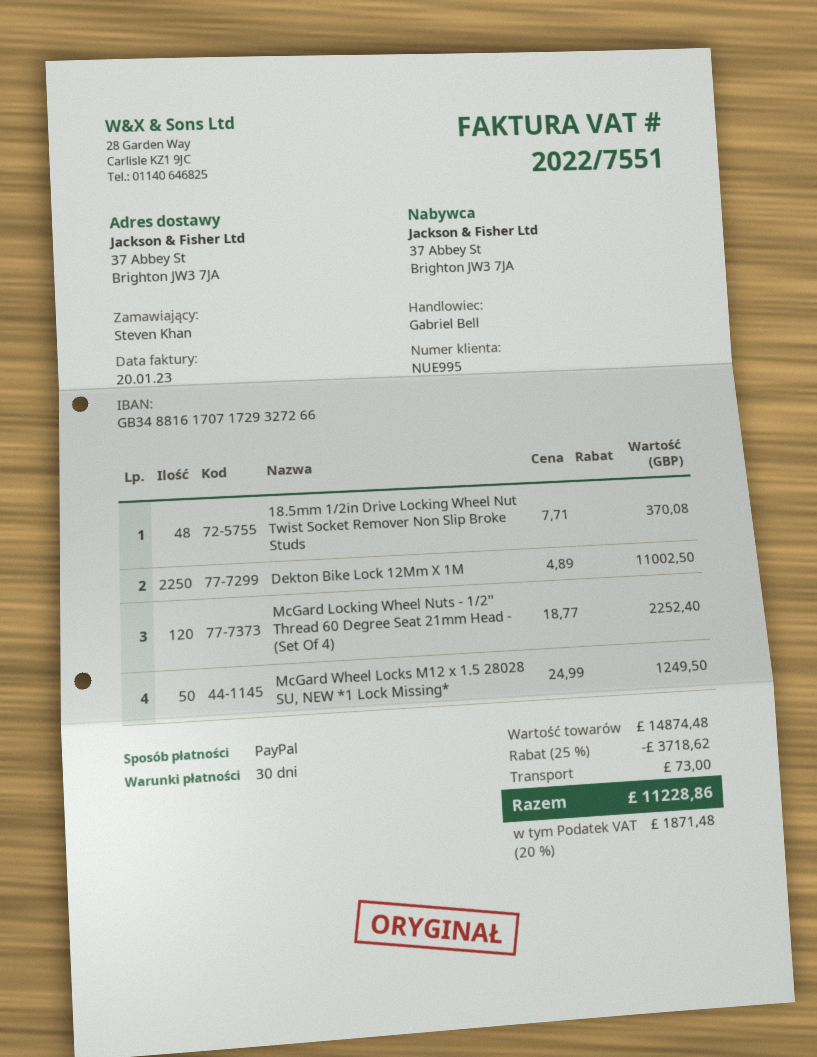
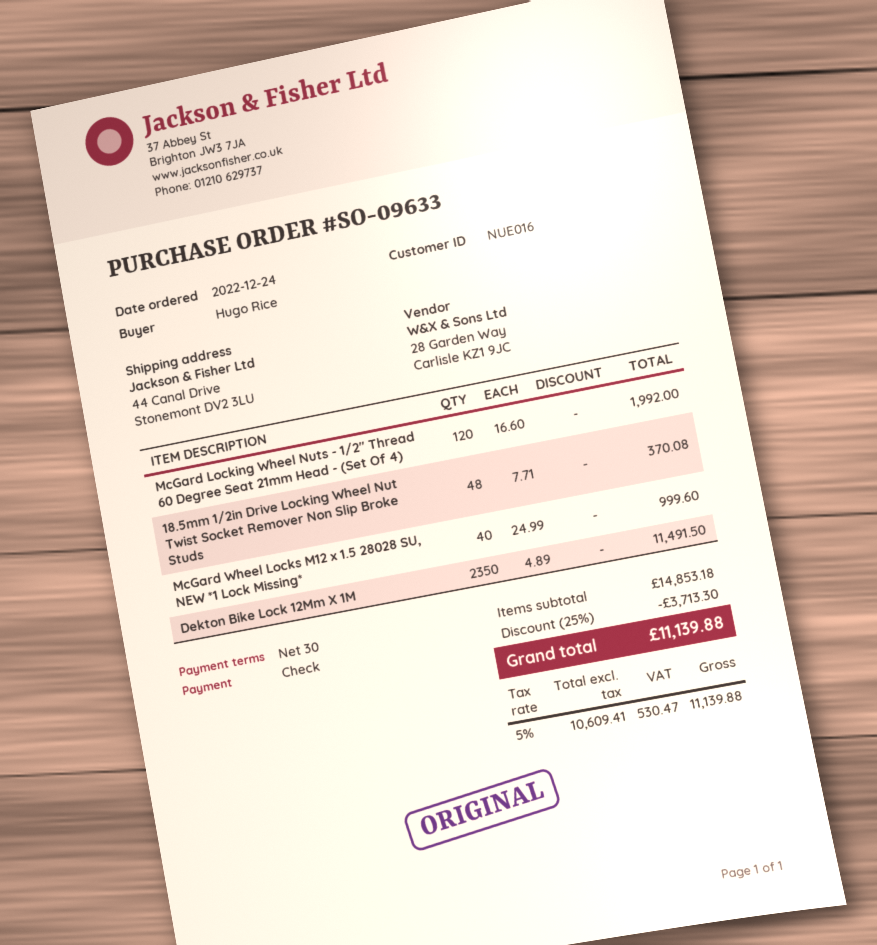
customer number: NUE995 -> NUE016
ordered by: Steven Khan -> Hugo Rice
payment method: PayPal -> cheque
ship to: 37 Abbey St, Brighton JW3 7JA -> 44 Canal Drive, Stonemont DV2 3LU
Dekton Bike Lock 12Mm X 1M: 2250 x 4.89 = 11002.50 -> 2350 x 4.89 = 11491.50
McGard Locking Wheel Nuts - 1/2'' Thread 60 Degree Seat 21mm Head - (Set Of 4): 120 x 18.77 = 2252.40 -> 120 x 16.60 = 1992.00
McGard Wheel Locks M12 x 1.5 28028 SU, NEW *1 Lock Missing*: 50 x 24.99 = 1249.50 -> 40 x 24.99 = 999.60
subtotal: 14874.48 -> 14853.18
discount: 25% = 3718.62 -> 25% = 3713.30
shipping: 73.00 -> none
tax: 20% = 1871.48 -> 5% = 530.47
total: 11228.86 -> 11139.88

